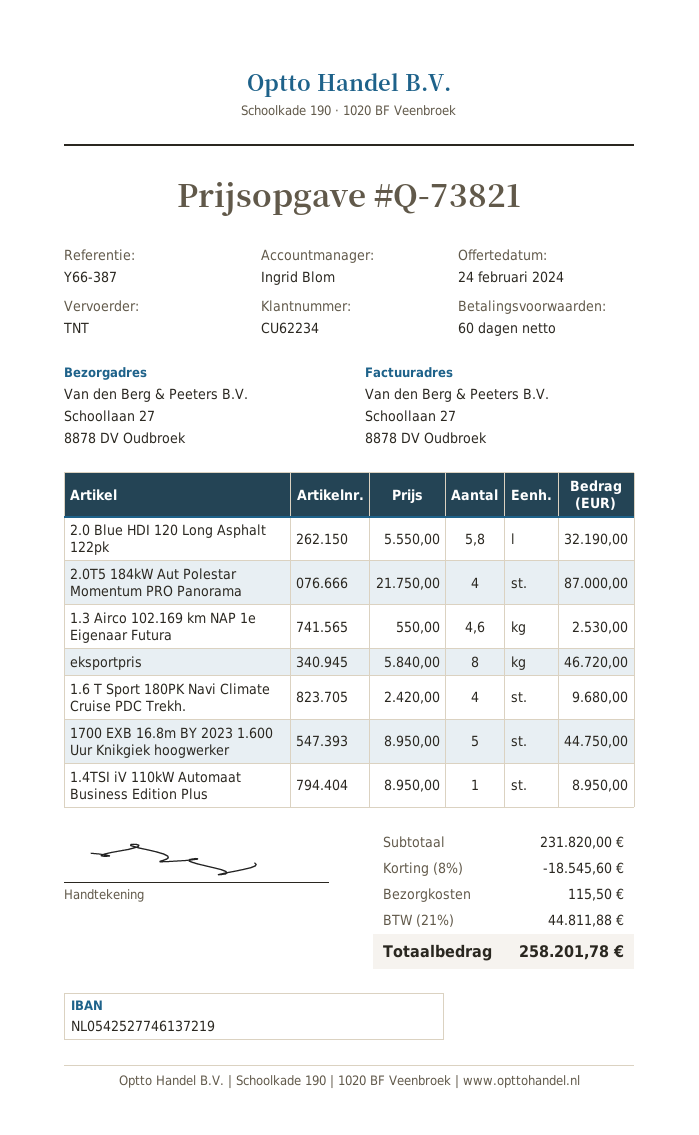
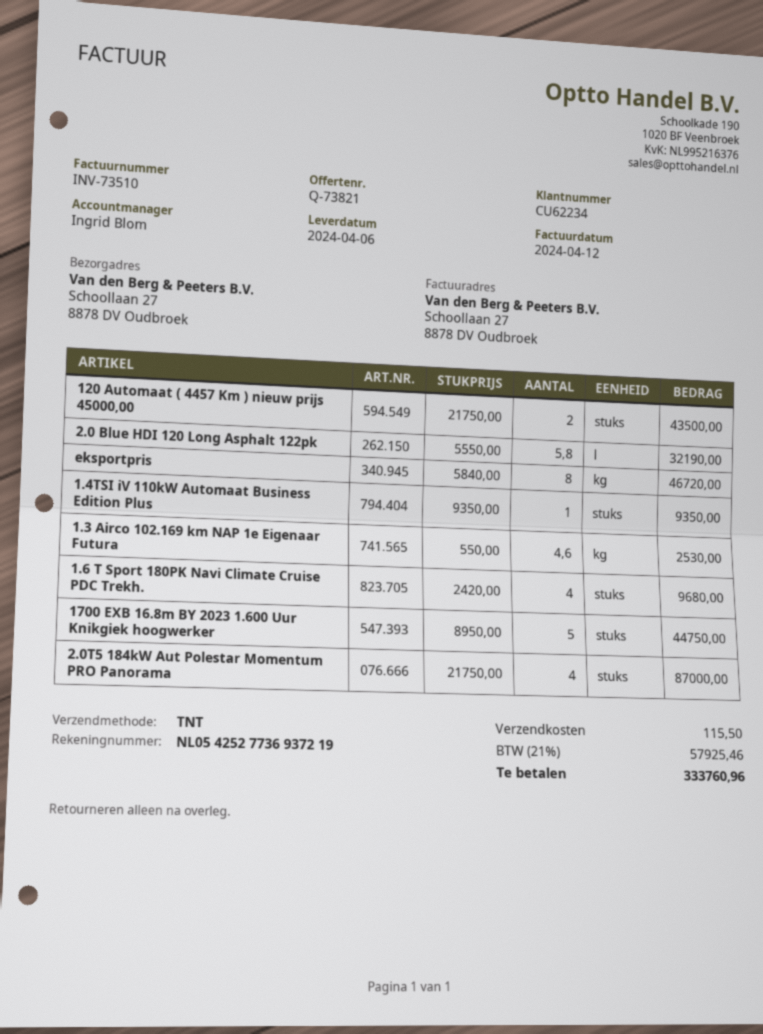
bank account: NL0542527746137219 -> NL0542527736937219
1.4TSI iV 110kW Automaat Business Edition Plus: 1 x 8950.00 = 8950.00 -> 1 x 9350.00 = 9350.00
120 Automaat ( 4457 Km ) nieuw prijs 45000,00: none -> 2 x 21750.00 = 43500.00
discount: 8% = 18545.60 -> none
tax: 21% = 44811.88 -> 21% = 57925.46
total: 258201.78 -> 333760.96

